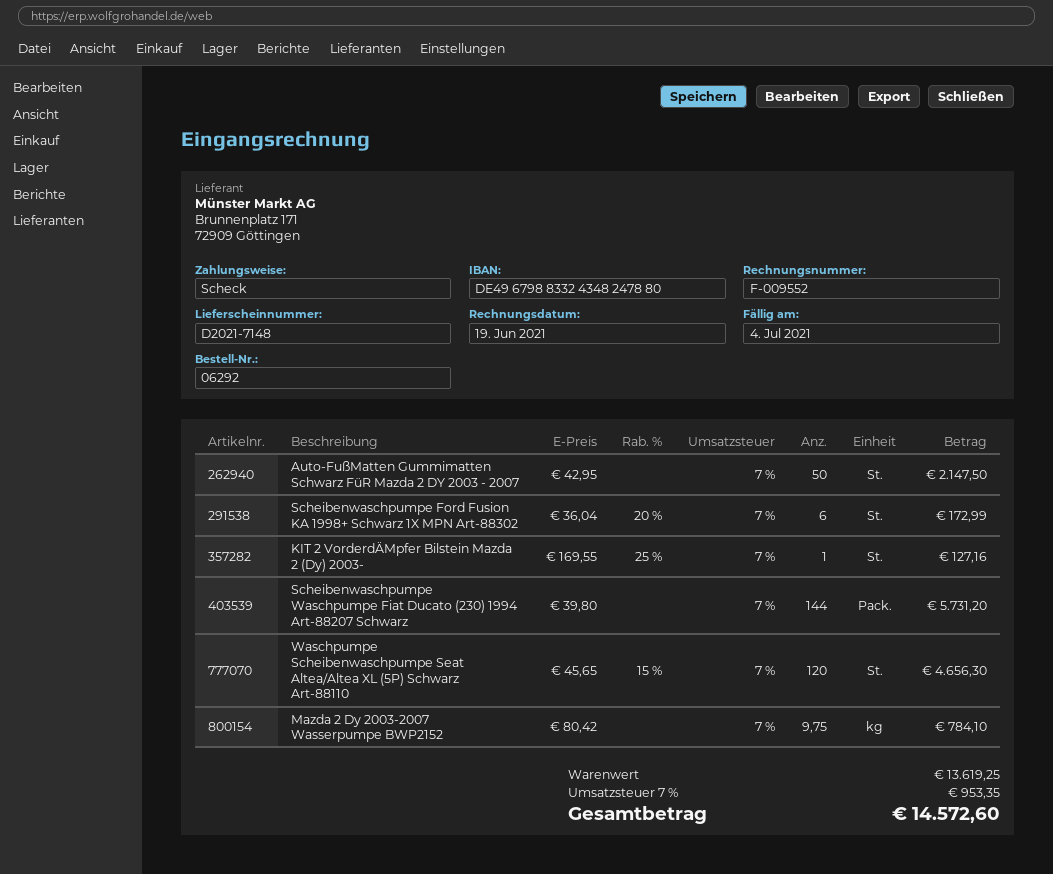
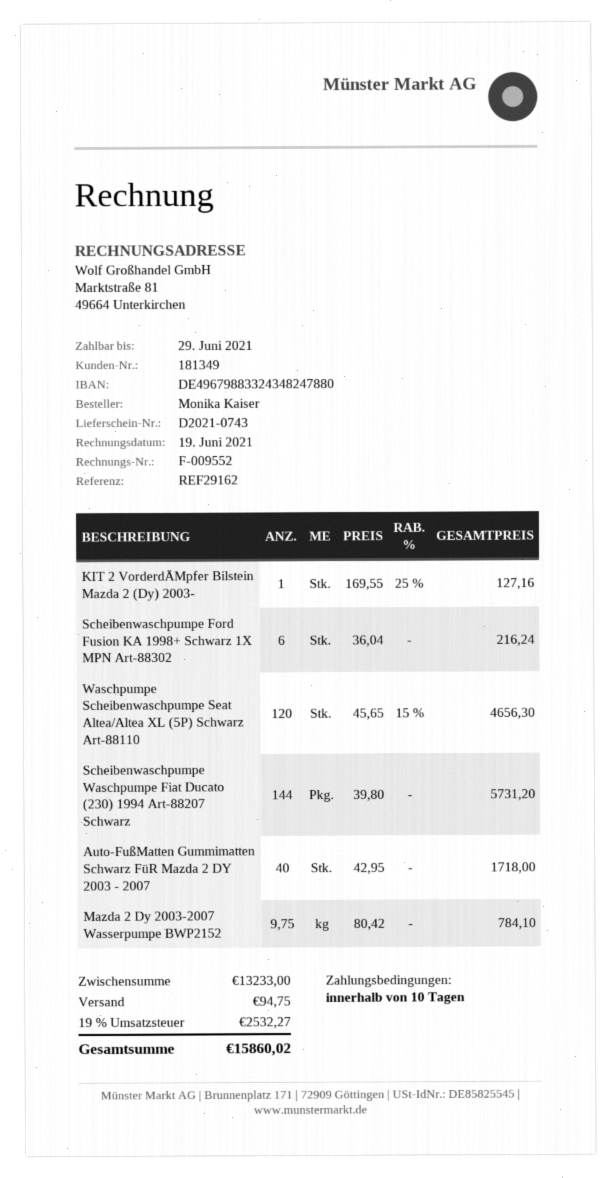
delivery note number: D2021-7148 -> D2021-0743
due date: 2021-07-04 -> 2021-06-29
Auto-FußMatten Gummimatten Schwarz FüR Mazda 2 DY 2003 - 2007: 50 x 42.95 = 2147.50 -> 40 x 42.95 = 1718.00
Scheibenwaschpumpe Ford Fusion KA 1998+ Schwarz 1X MPN Art-88302: 6 x 36.04 - 20% = 172.99 -> 6 x 36.04 = 216.24
subtotal: 13619.25 -> 13233.00
shipping: none -> 94.75
tax: 7% = 953.35 -> 19% = 2532.27
total: 14572.60 -> 15860.02

